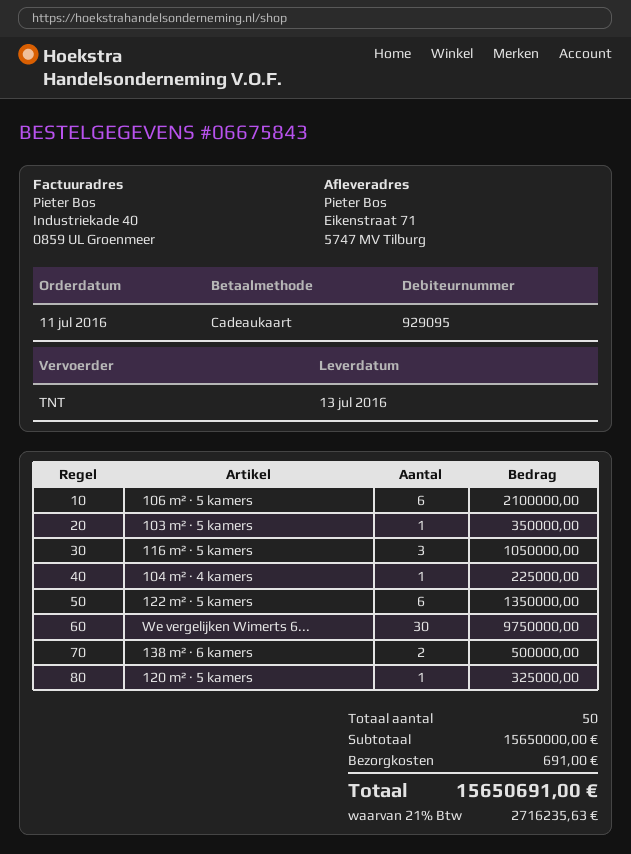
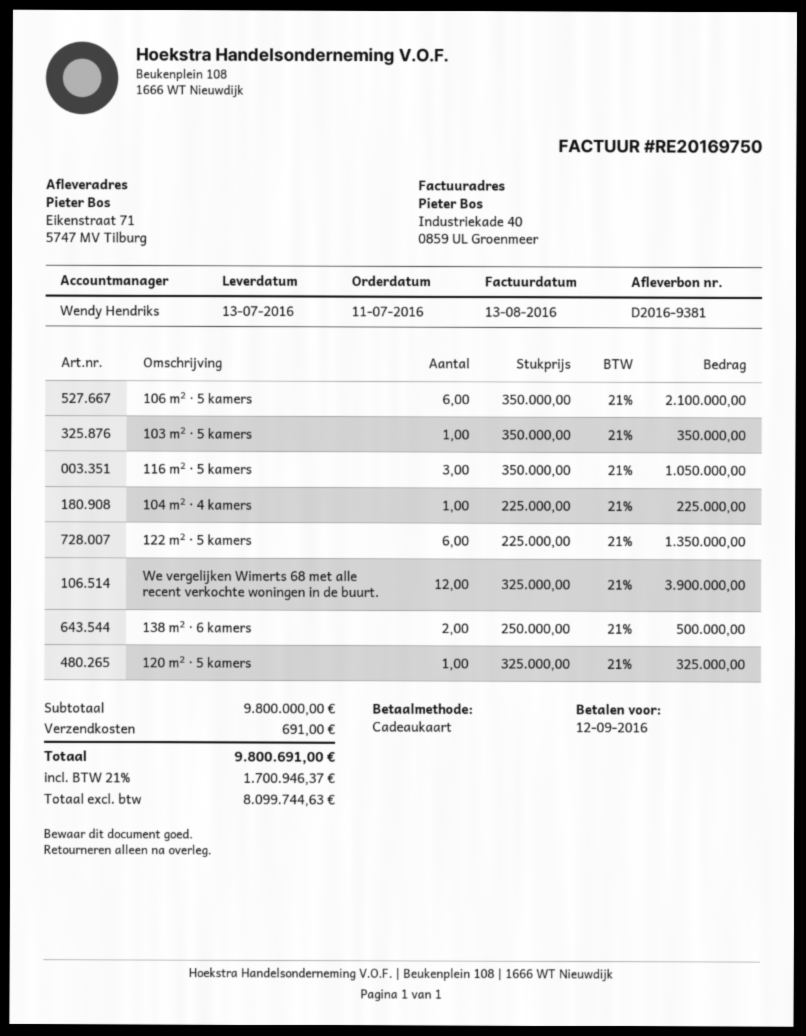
We vergelijken Wimerts 6...: 30 for 9750000.00 -> 12 for 3900000.00
subtotal: 15650000.00 -> 9800000.00
tax: 21% = 2716235.63 -> 21% = 1700946.37
total: 15650691.00 -> 9800691.00

